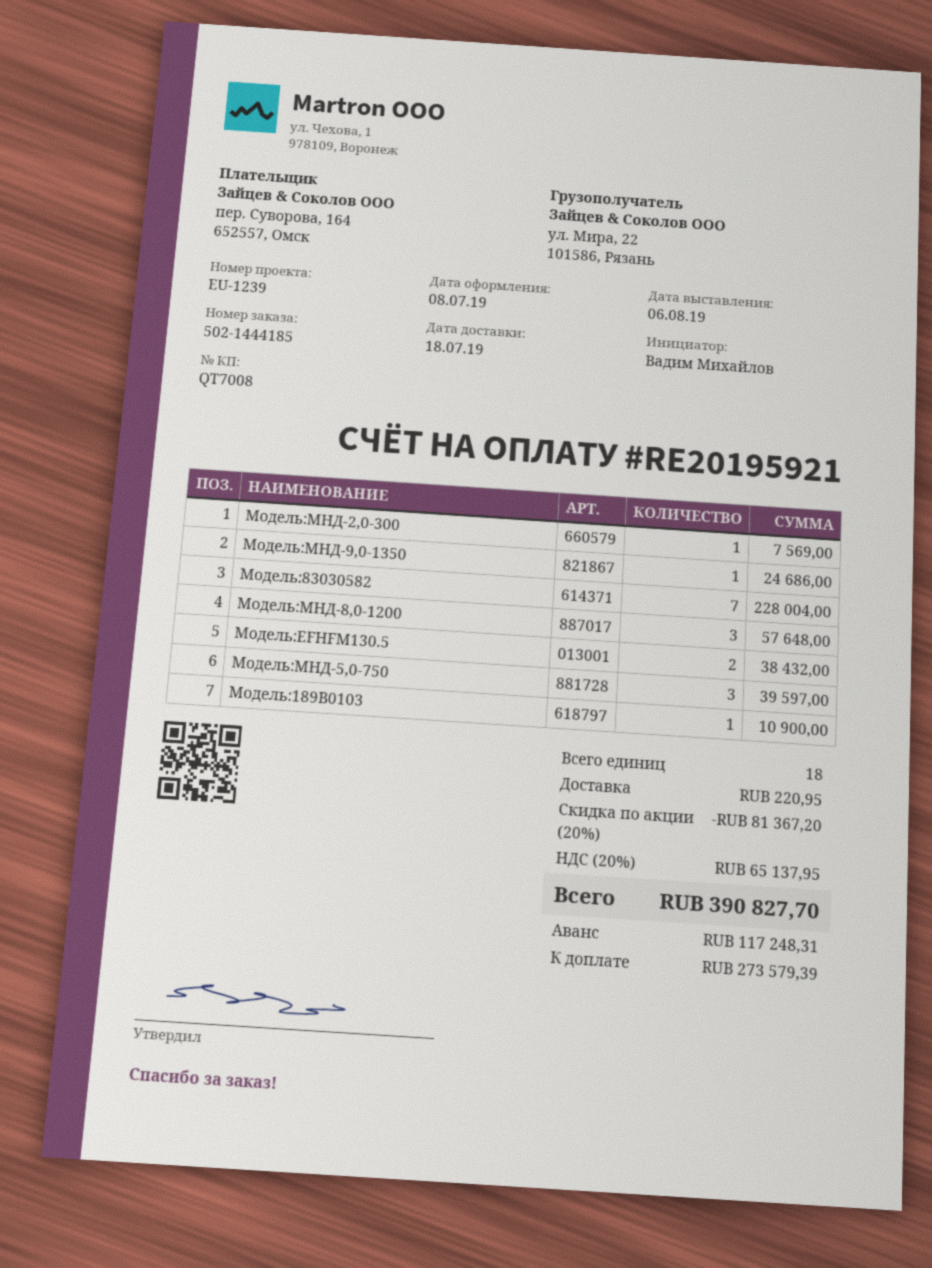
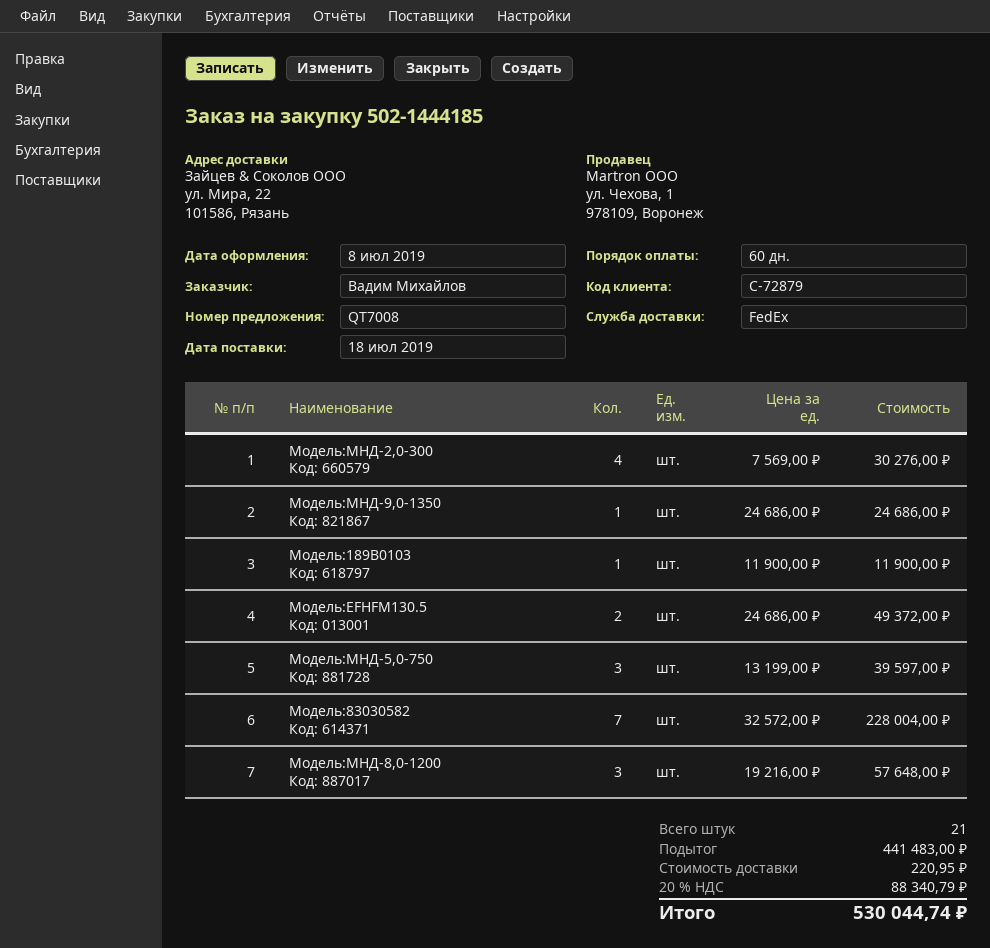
Модель:МНД-2,0-300: 1 for 7569.00 -> 4 for 30276.00
Модель:EFHFM130.5: 2 for 38432.00 -> 2 for 49372.00
Модель:189B0103: 1 for 10900.00 -> 1 for 11900.00
total quantity: 18 -> 21
discount: 20% = 81367.20 -> none
tax: 20% = 65137.95 -> 20% = 88340.79
total: 390827.70 -> 530044.74

